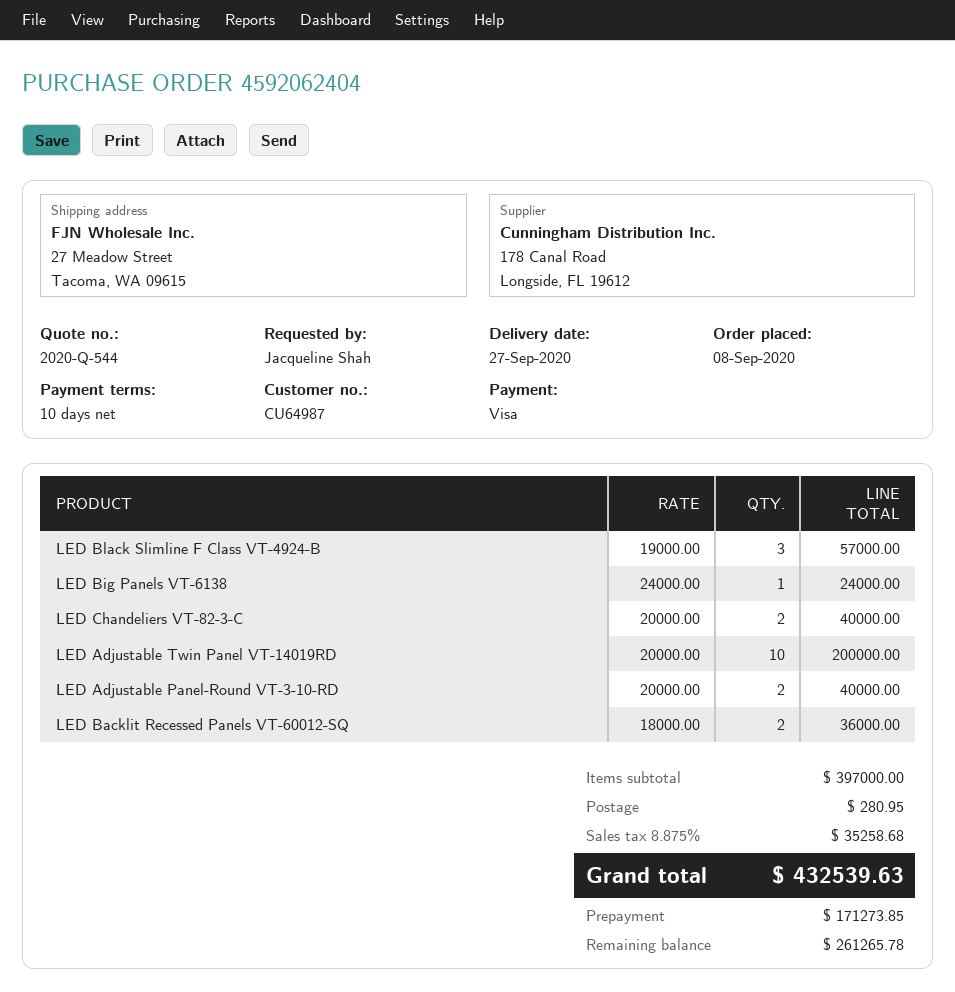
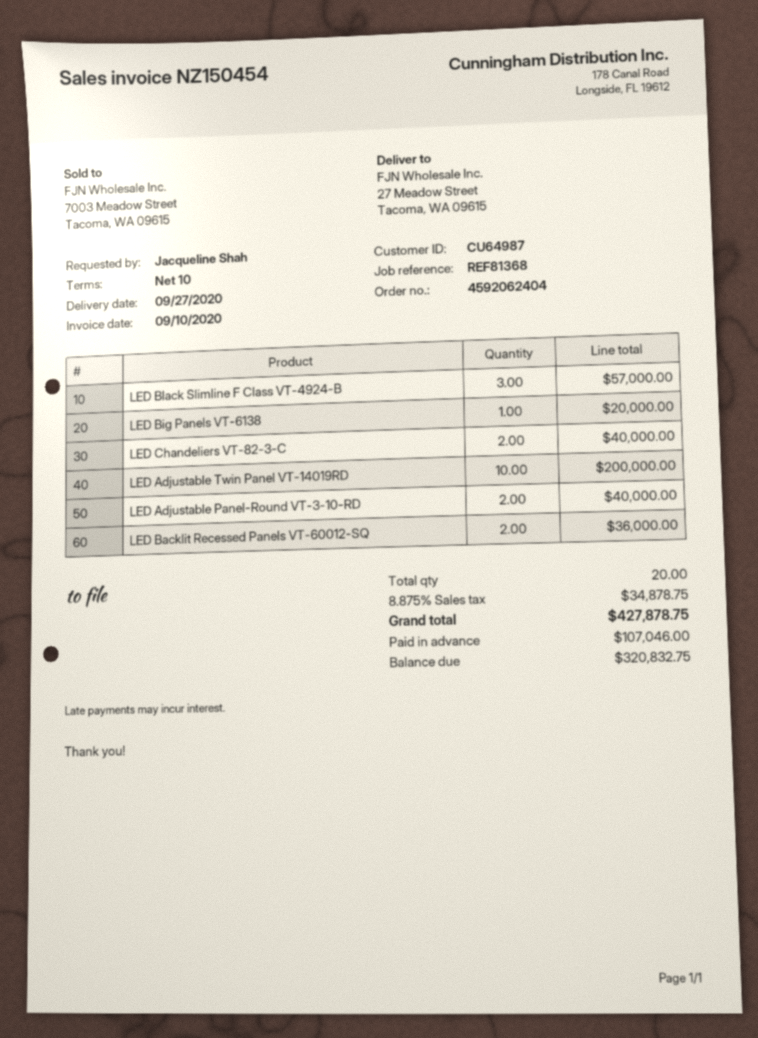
LED Big Panels VT-6138: 1 for 24000.00 -> 1 for 20000.00
shipping: 280.95 -> none
tax: 8.875% = 35258.68 -> 8.875% = 34878.75
total: 432539.63 -> 427878.75
deposit: 171273.85 -> 107046.00
balance: 261265.78 -> 320832.75

